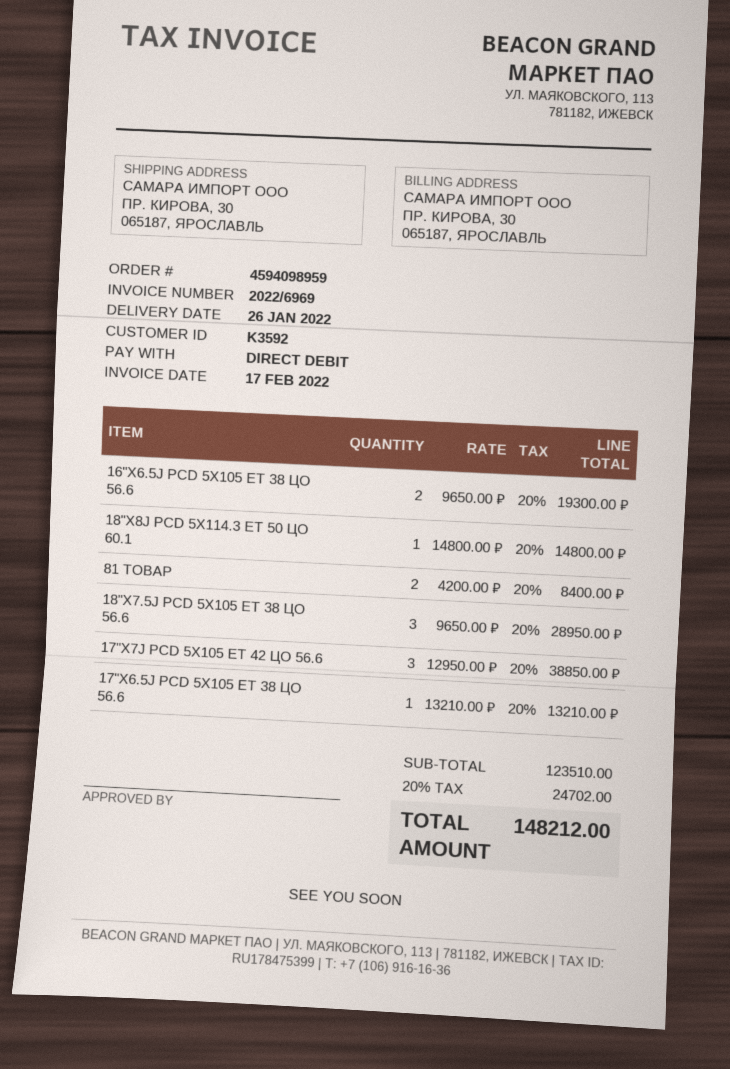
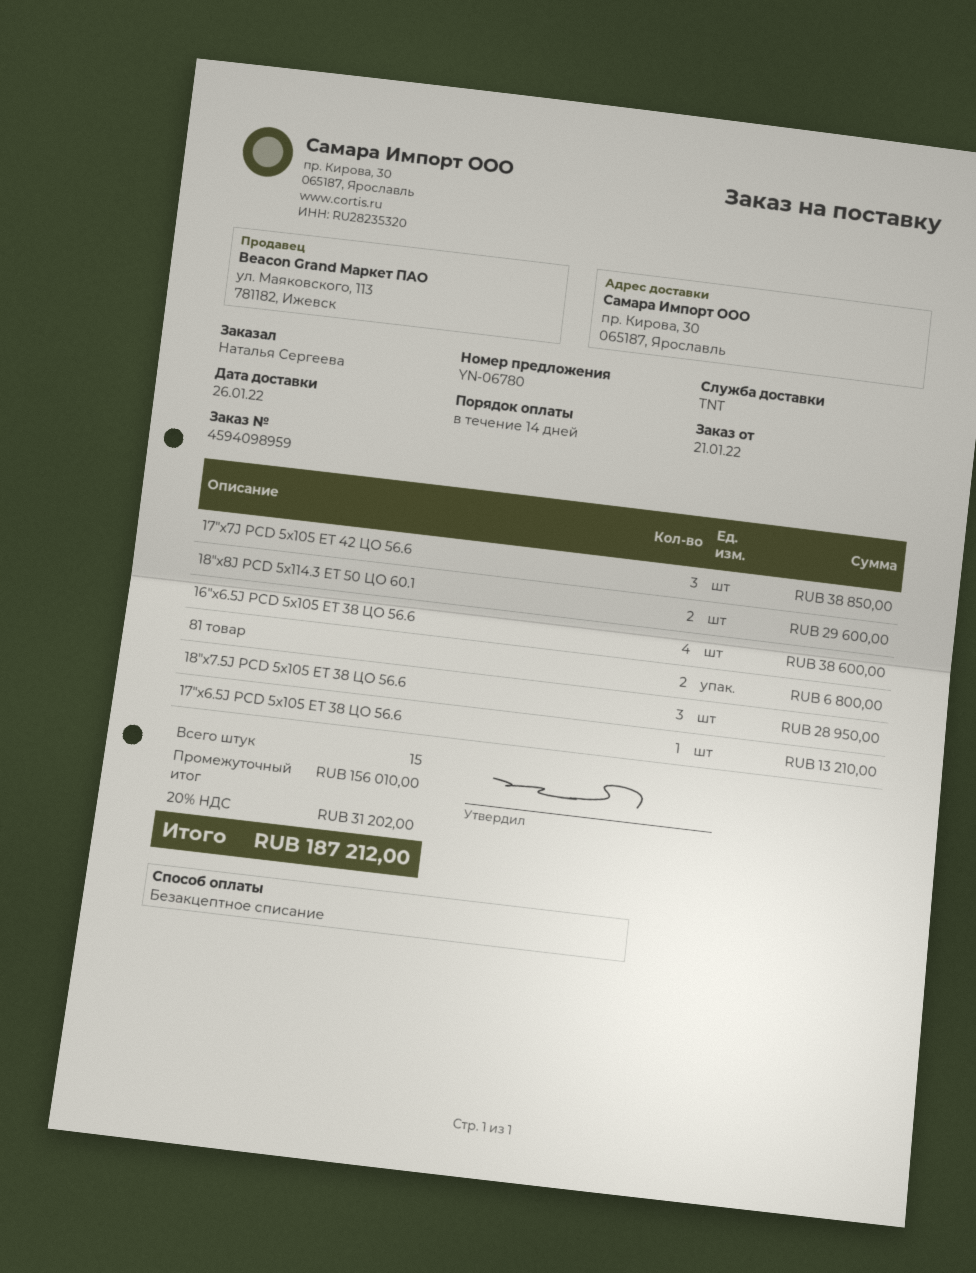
16"X6.5J PCD 5X105 ЕТ 38 ЦО 56.6: 2 for 19300.00 -> 4 for 38600.00
18"X8J PCD 5X114.3 ЕТ 50 ЦО 60.1: 1 for 14800.00 -> 2 for 29600.00
81 ТОВАР: 2 for 8400.00 -> 2 for 6800.00
subtotal: 123510.00 -> 156010.00
tax: 20% = 24702.00 -> 20% = 31202.00
total: 148212.00 -> 187212.00

